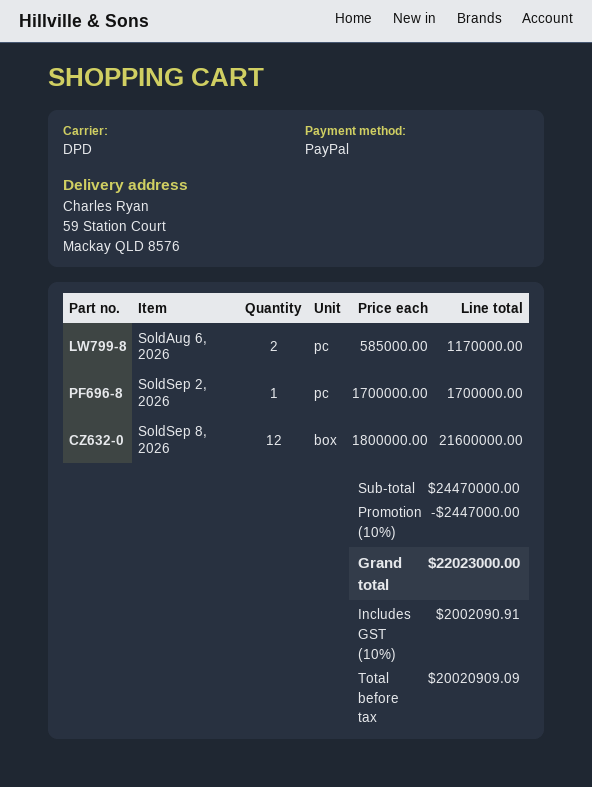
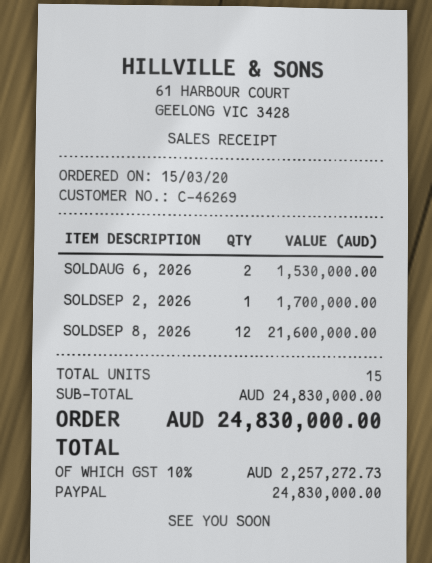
SoldAug 6, 2026: 2 for 1170000.00 -> 2 for 1530000.00
subtotal: 24470000.00 -> 24830000.00
discount: 10% = 2447000.00 -> none
tax: 10% = 2002090.91 -> 10% = 2257272.73
total: 22023000.00 -> 24830000.00

